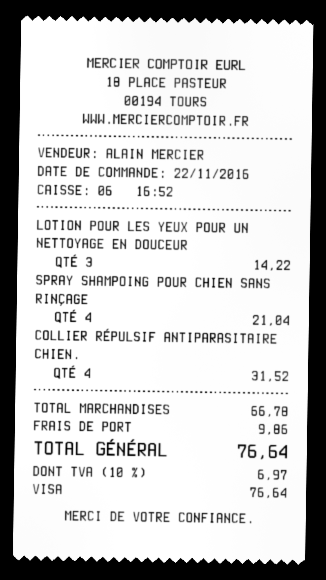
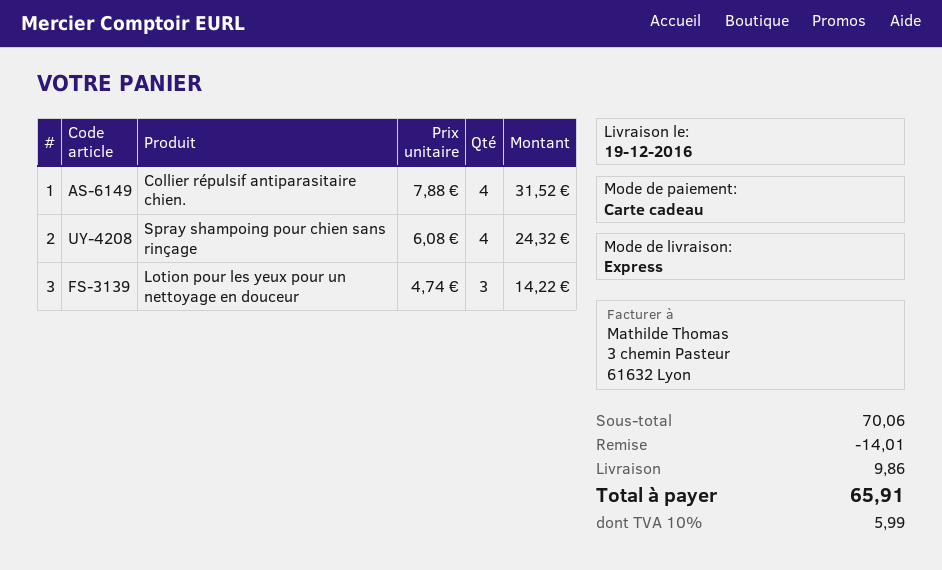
payment method: Visa -> gift card
SPRAY SHAMPOING POUR CHIEN SANS RINÇAGE: 4 for 21.04 -> 4 for 24.32
subtotal: 66.78 -> 70.06
discount: none -> 14.01
tax: 10% = 6.97 -> 10% = 5.99
total: 76.64 -> 65.91

